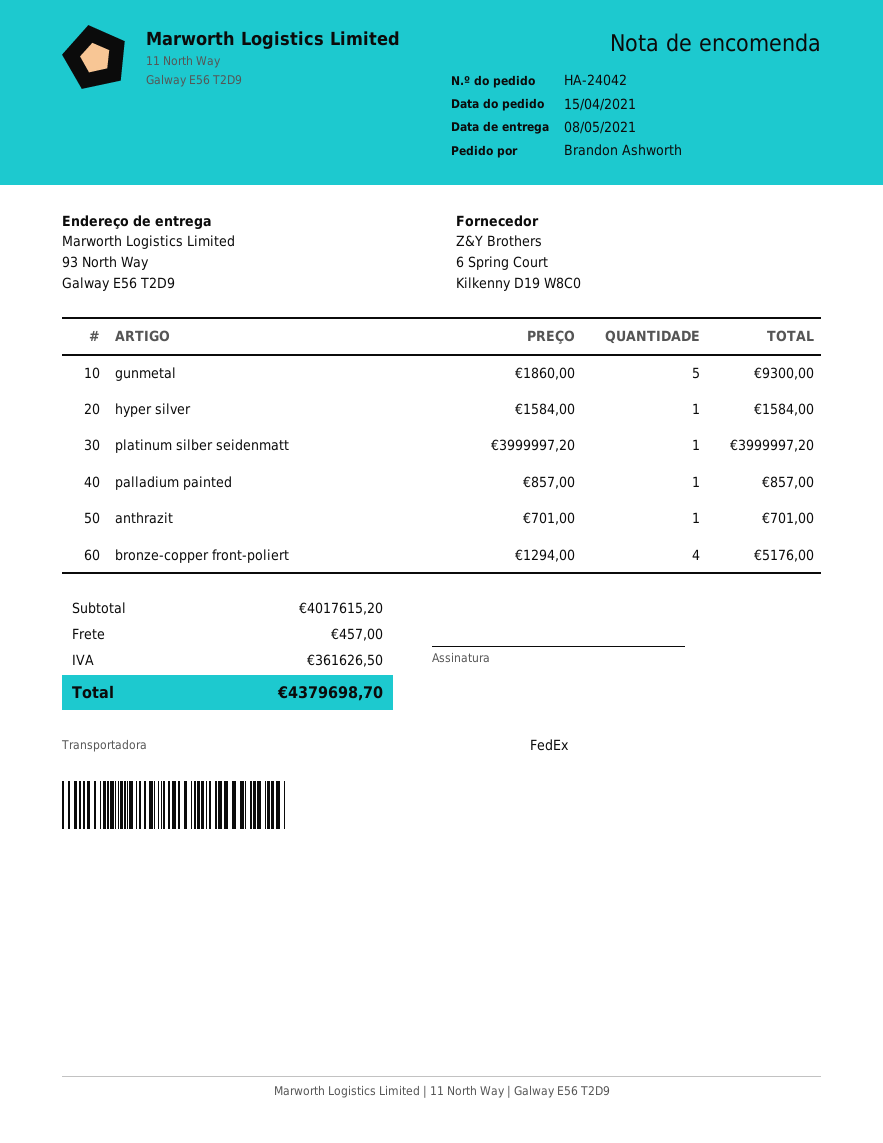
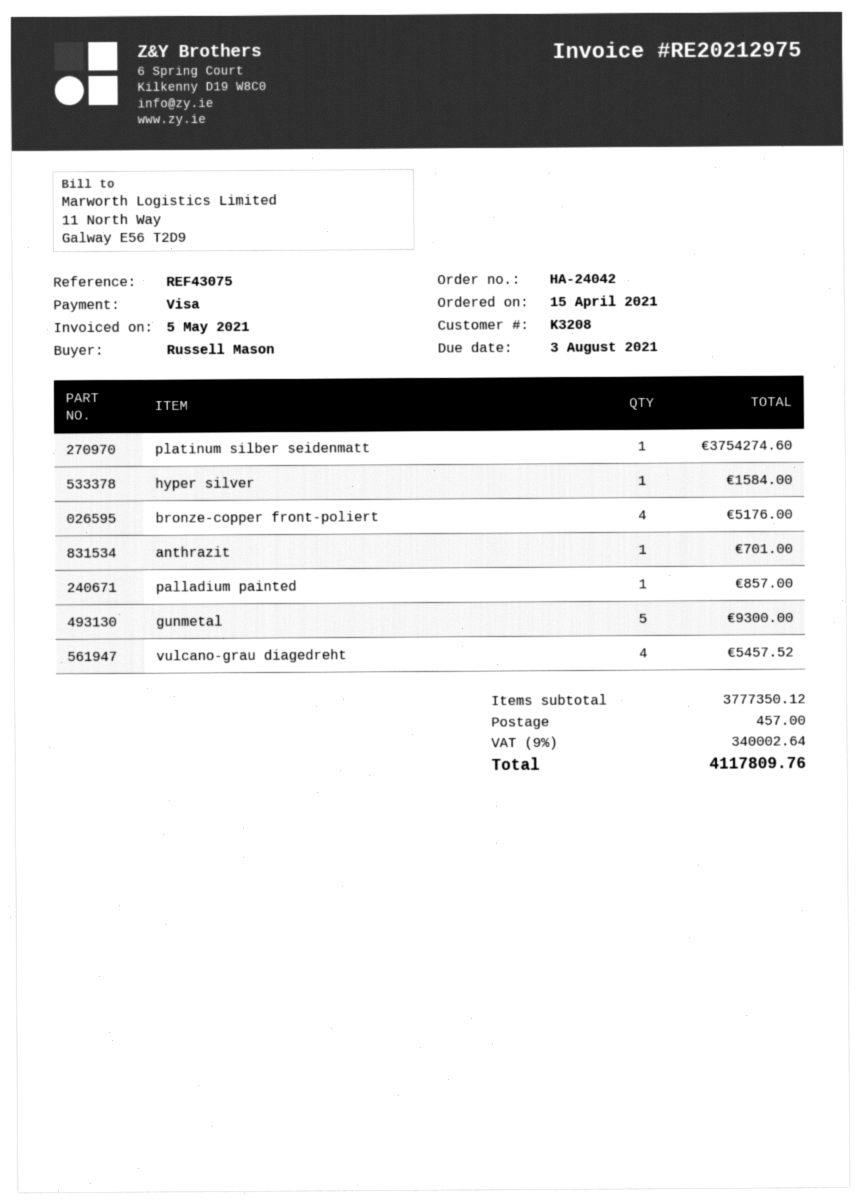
ordered by: Brandon Ashworth -> Russell Mason
platinum silber seidenmatt: 1 for 3999997.20 -> 1 for 3754274.60
vulcano-grau diagedreht: none -> 4 for 5457.52
subtotal: 4017615.20 -> 3777350.12
tax: 361626.50 -> 340002.64
total: 4379698.70 -> 4117809.76

